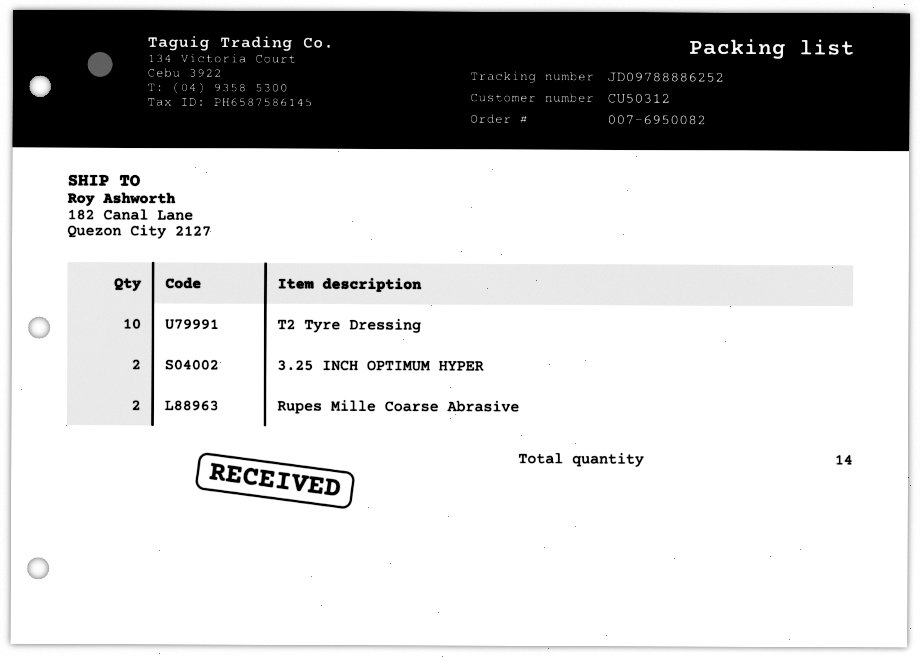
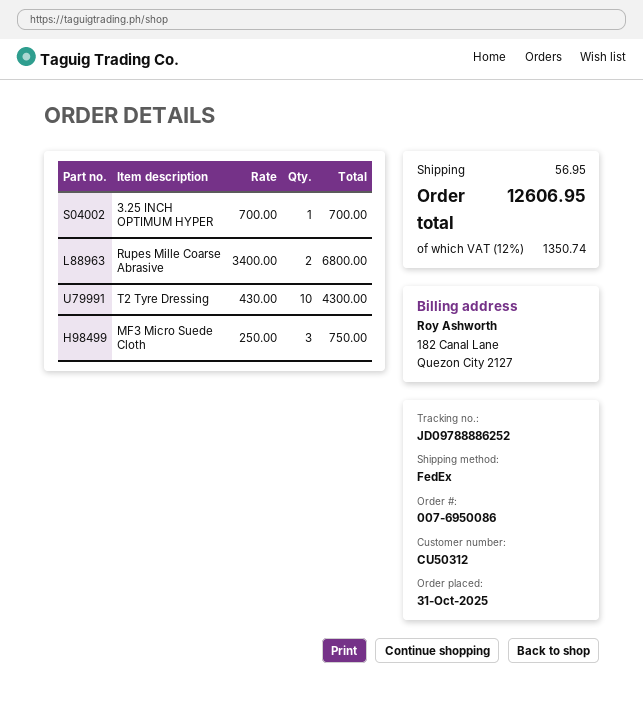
order number: 007-6950082 -> 007-6950086
3.25 INCH OPTIMUM HYPER: 2 -> 1
MF3 Micro Suede Cloth: none -> 3

